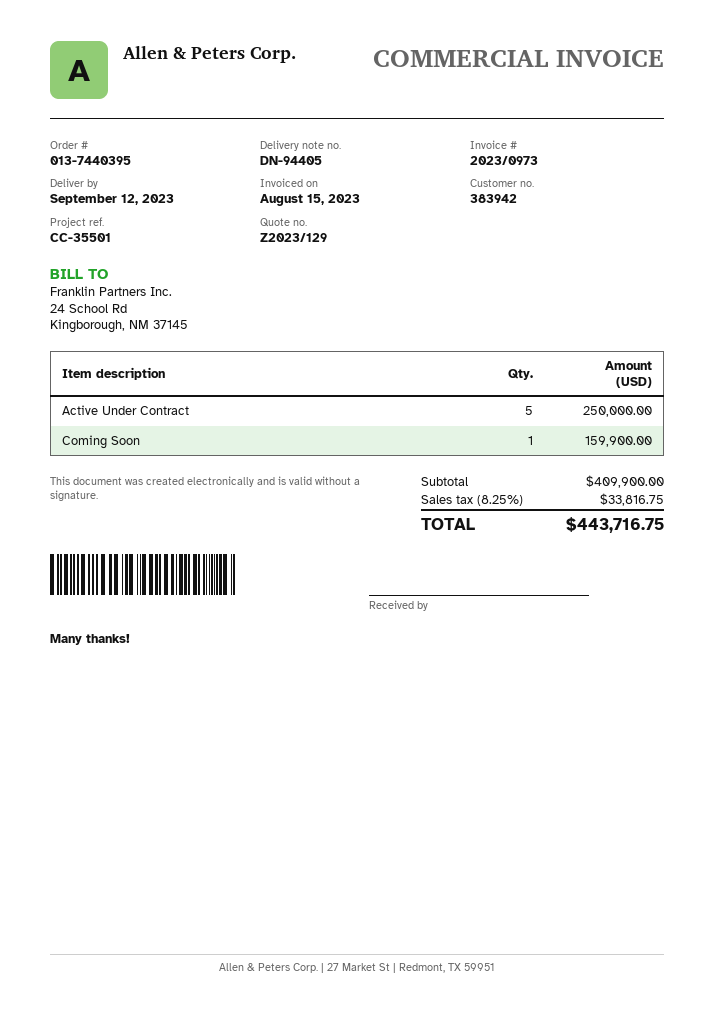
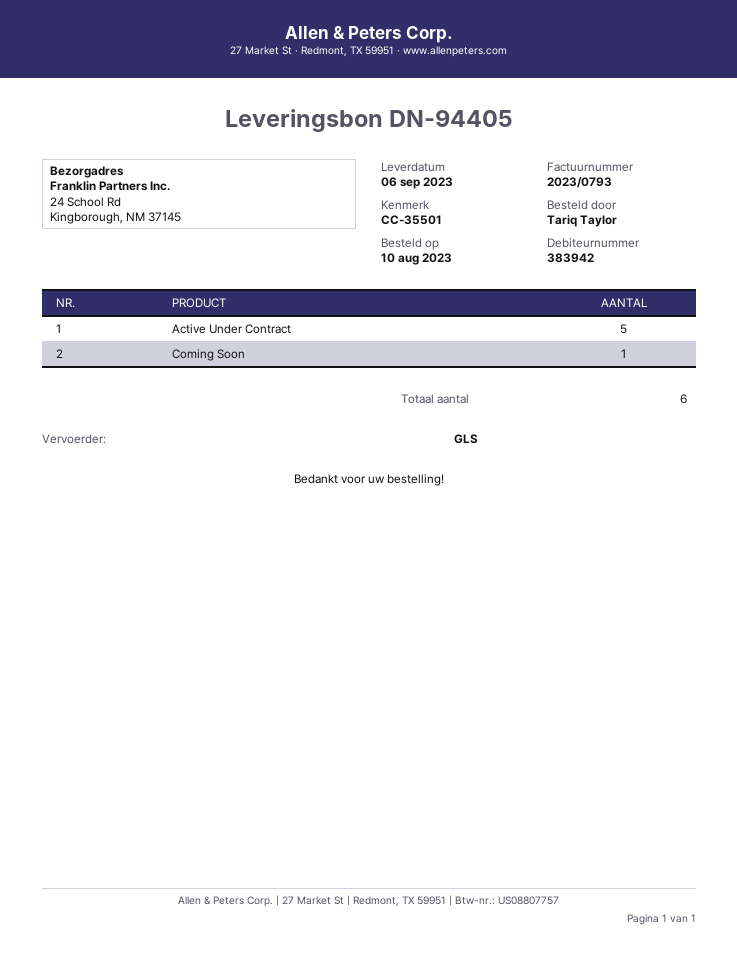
delivery date: 2023-09-12 -> 2023-09-06
invoice number: 2023/0973 -> 2023/0793

